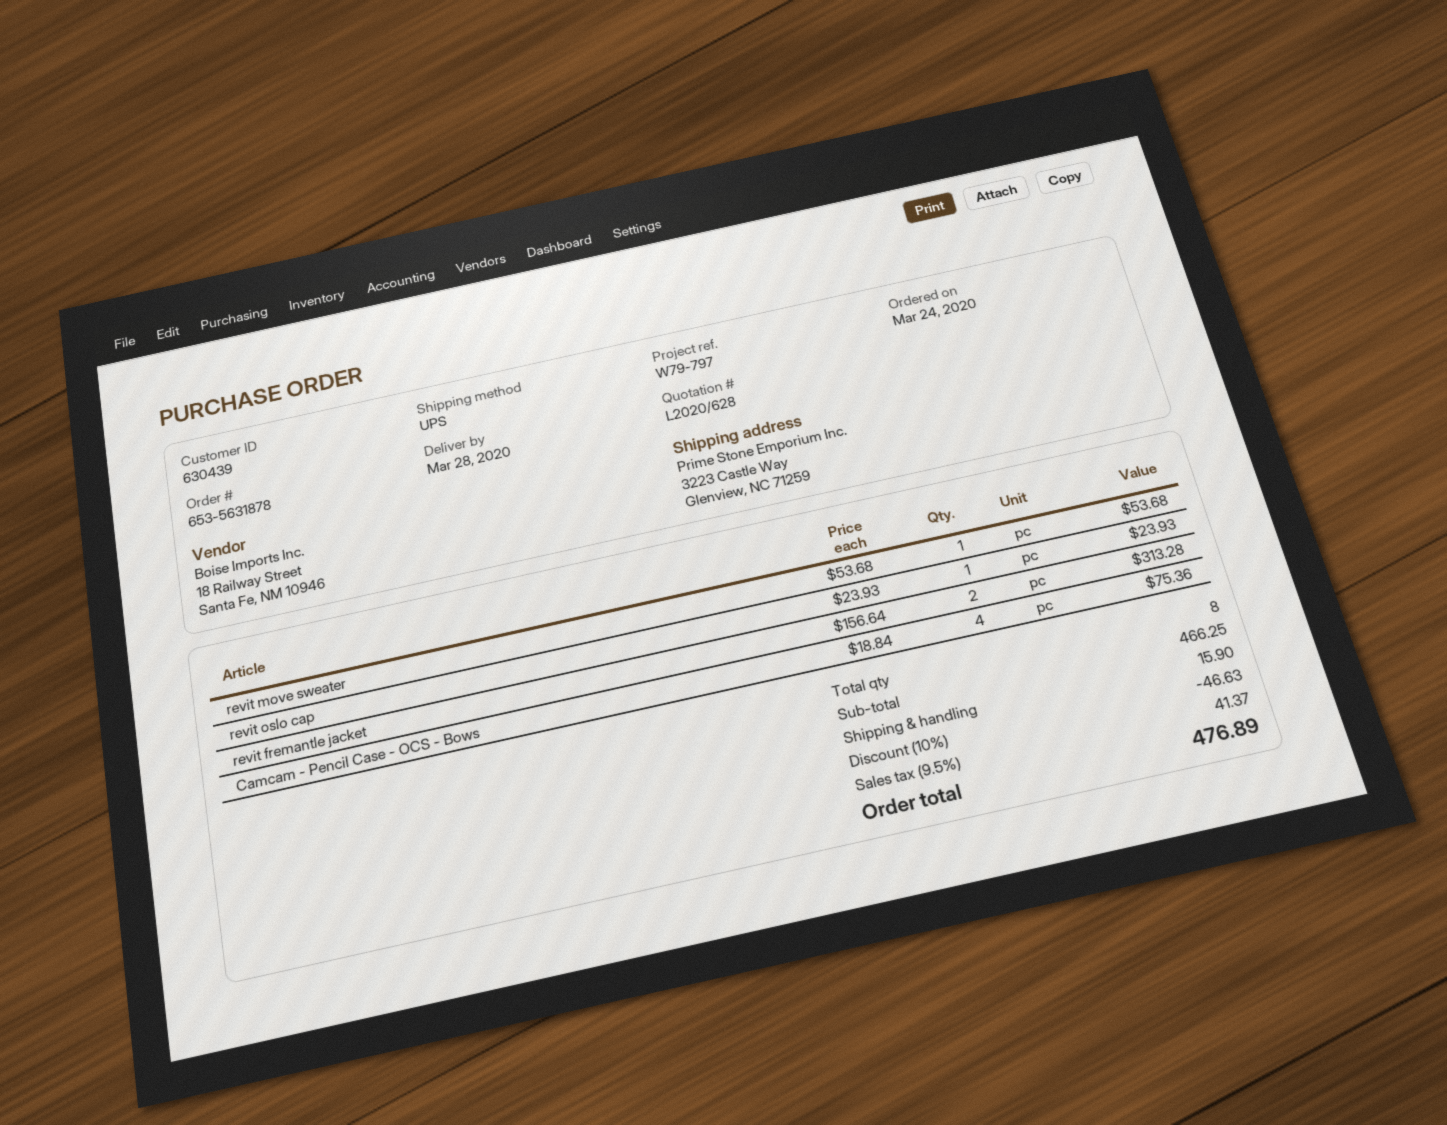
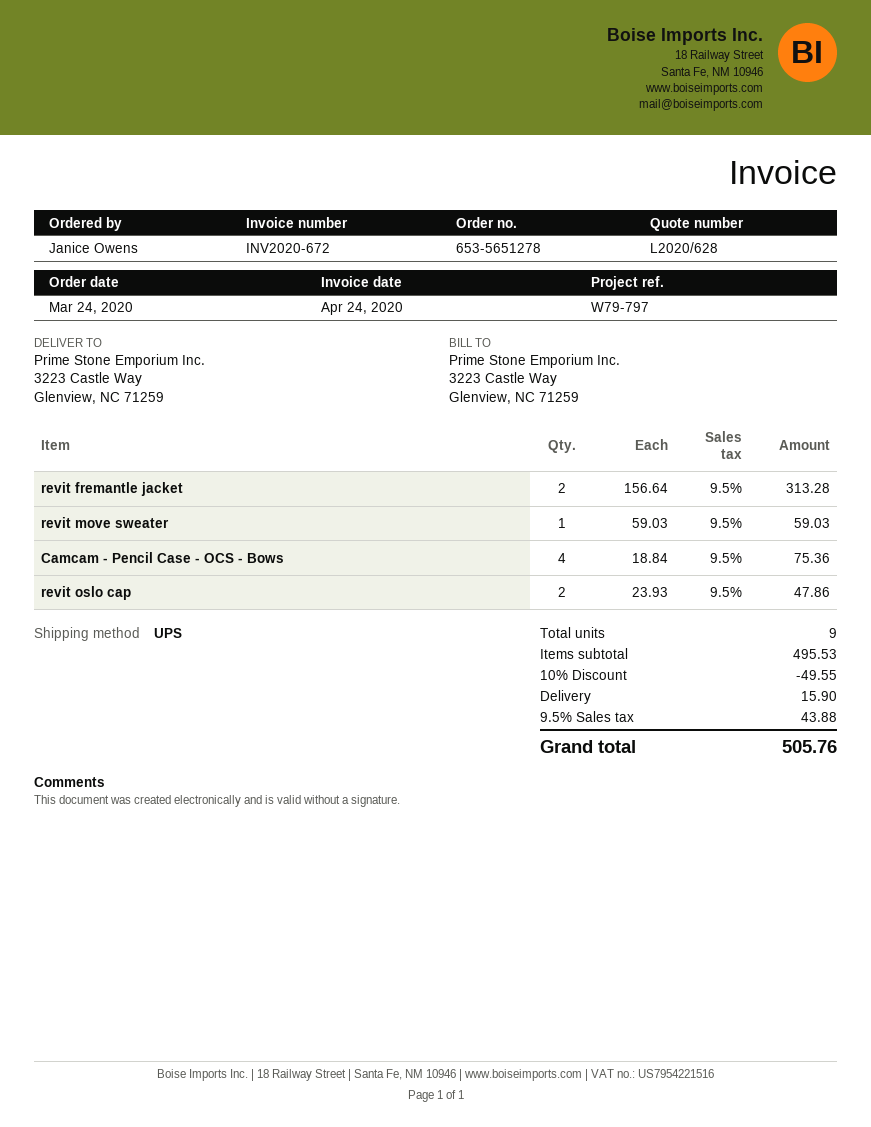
order number: 653-5631878 -> 653-5651278
revit move sweater: 1 x 53.68 = 53.68 -> 1 x 59.03 = 59.03
revit oslo cap: 1 x 23.93 = 23.93 -> 2 x 23.93 = 47.86
total quantity: 8 -> 9
subtotal: 466.25 -> 495.53
discount: 10% = 46.63 -> 10% = 49.55
tax: 9.5% = 41.37 -> 9.5% = 43.88
total: 476.89 -> 505.76

